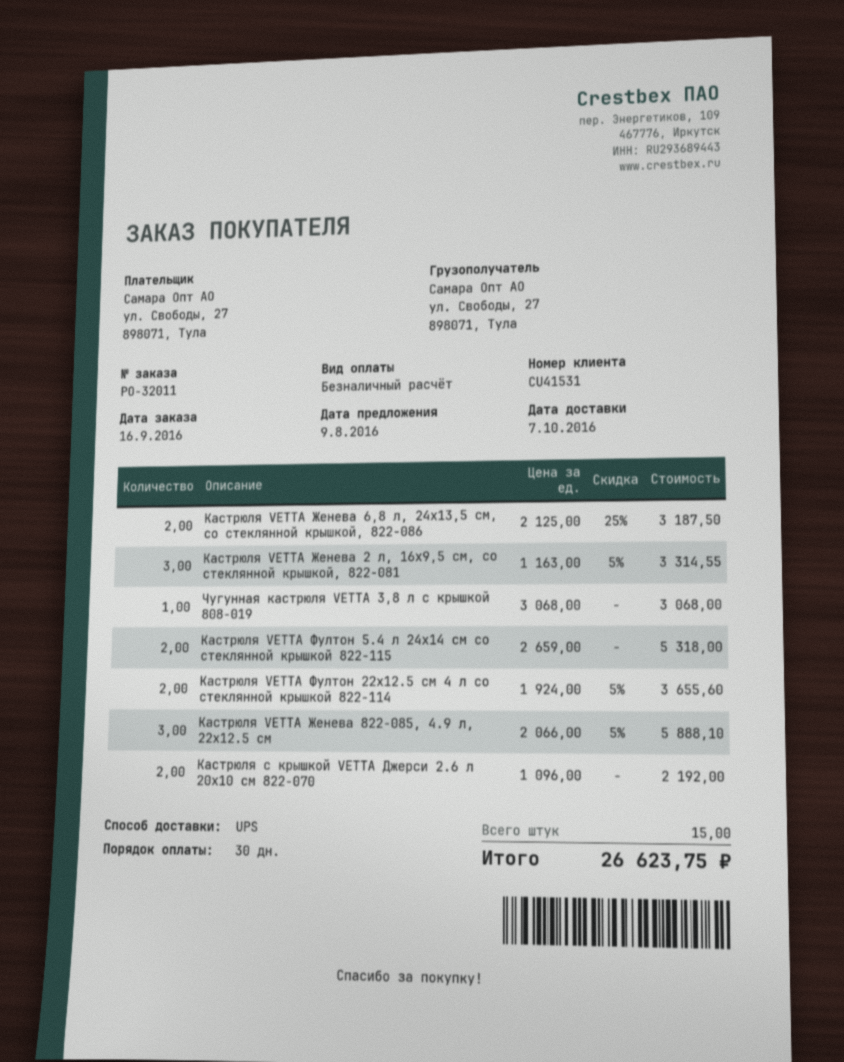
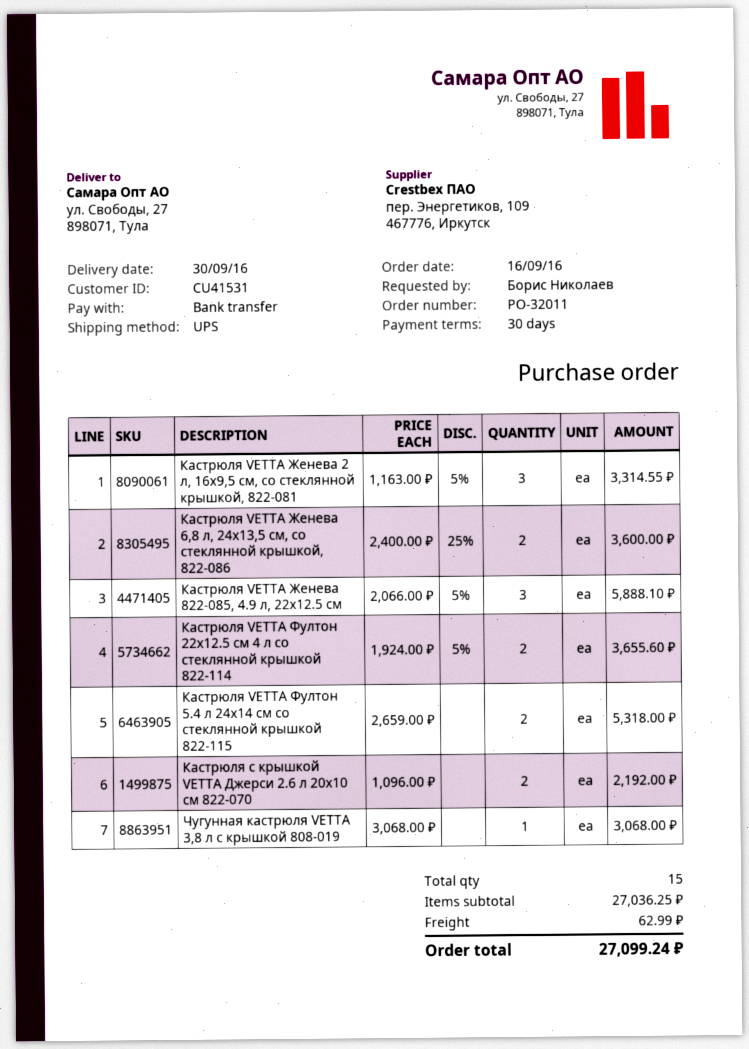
delivery date: 2016-10-07 -> 2016-09-30
Кастрюля VETTA Женева 6,8 л, 24x13,5 см, со стеклянной крышкой, 822-086: 2 x 2125.00 - 25% = 3187.50 -> 2 x 2400.00 - 25% = 3600.00
shipping: none -> 62.99
total: 26623.75 -> 27099.24

